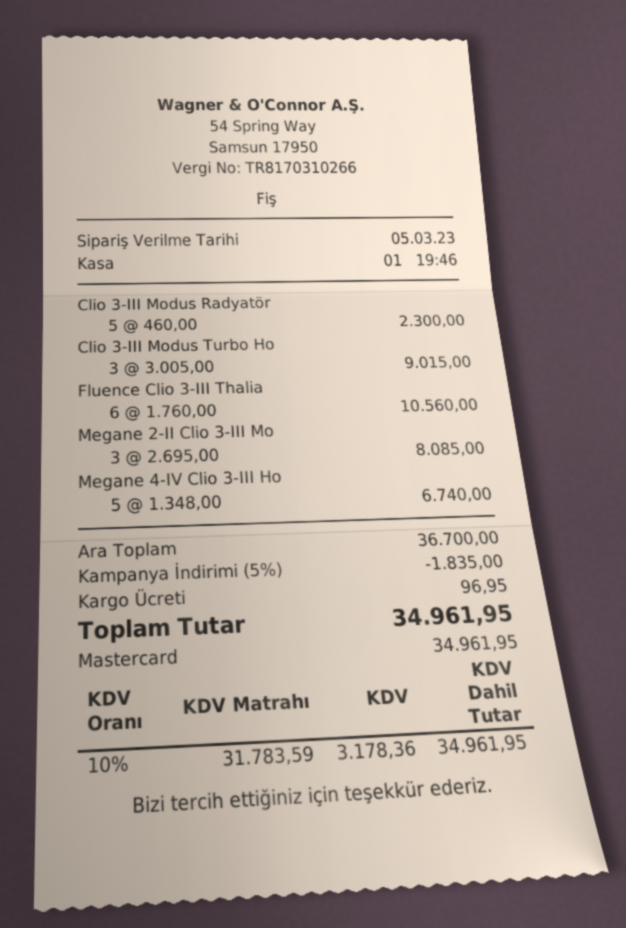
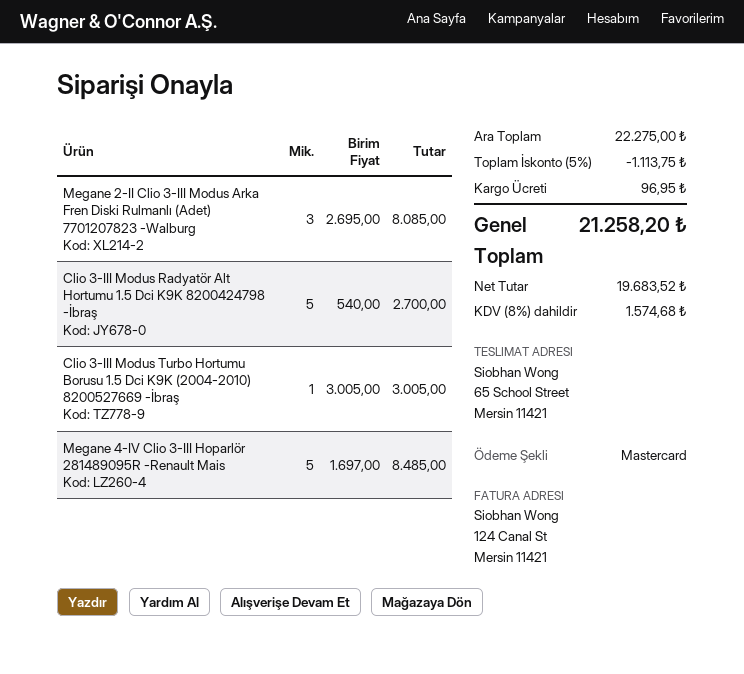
Clio 3-III Modus Radyatör: 5 x 460.00 = 2300.00 -> 5 x 540.00 = 2700.00
Clio 3-III Modus Turbo Ho: 3 x 3005.00 = 9015.00 -> 1 x 3005.00 = 3005.00
Fluence Clio 3-III Thalia: 6 x 1760.00 = 10560.00 -> none
Megane 4-IV Clio 3-III Ho: 5 x 1348.00 = 6740.00 -> 5 x 1697.00 = 8485.00
subtotal: 36700.00 -> 22275.00
discount: 5% = 1835.00 -> 5% = 1113.75
net: 31783.59 -> 19683.52
tax: 10% = 3178.36 -> 8% = 1574.68
total: 34961.95 -> 21258.20

